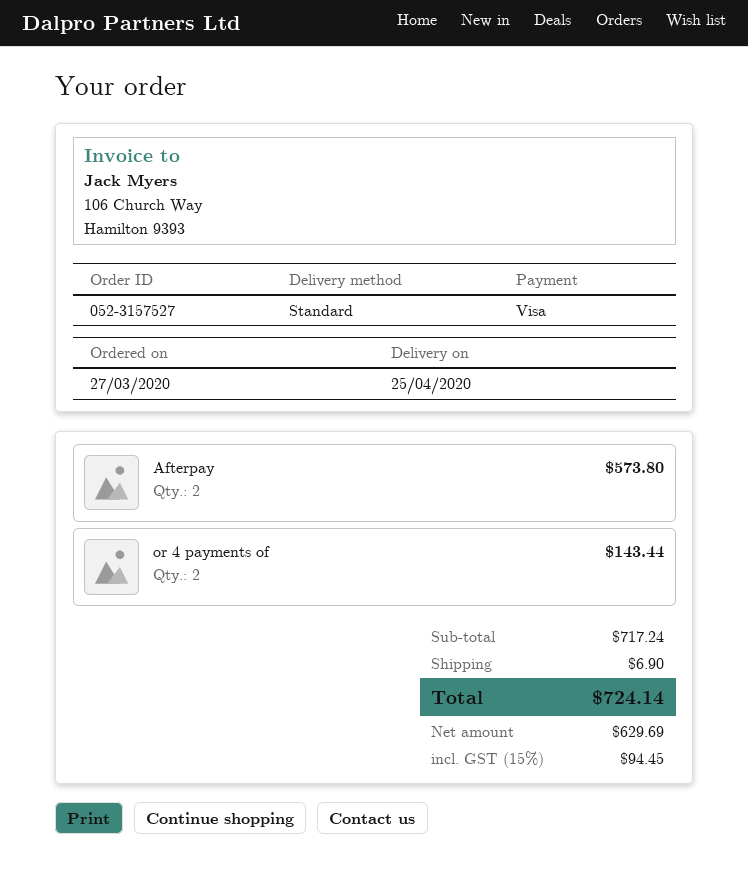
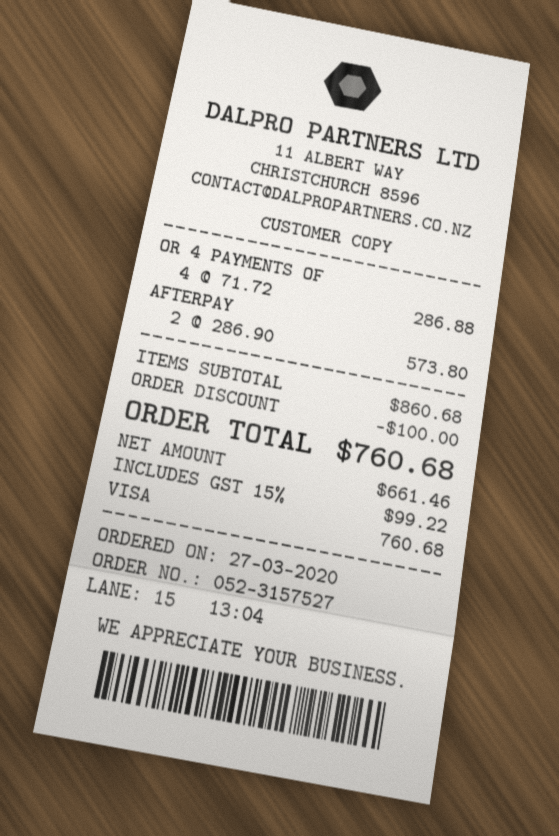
or 4 payments of: 2 for 143.44 -> 4 for 286.88
subtotal: 717.24 -> 860.68
discount: none -> 100.00
shipping: 6.90 -> none
net: 629.69 -> 661.46
tax: 15% = 94.45 -> 15% = 99.22
total: 724.14 -> 760.68

